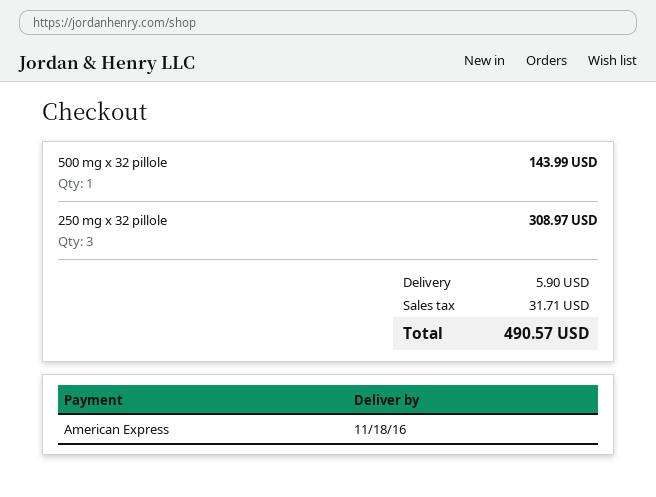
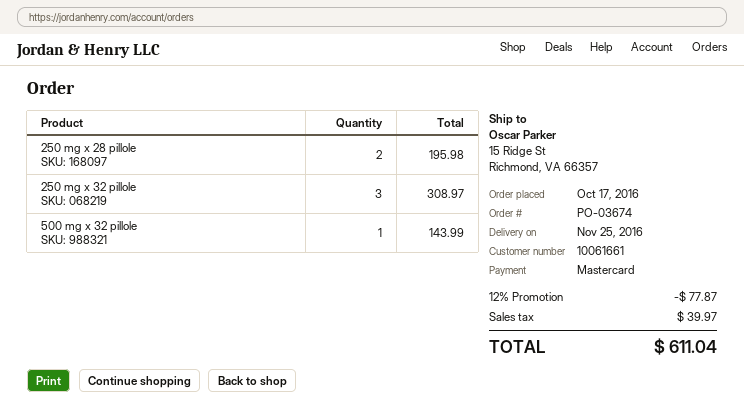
delivery date: 2016-11-18 -> 2016-11-25
payment method: American Express -> Mastercard
250 mg x 28 pillole: none -> 2 for 195.98
discount: none -> 12% = 77.87
shipping: 5.90 -> none
tax: 31.71 -> 39.97
total: 490.57 -> 611.04

